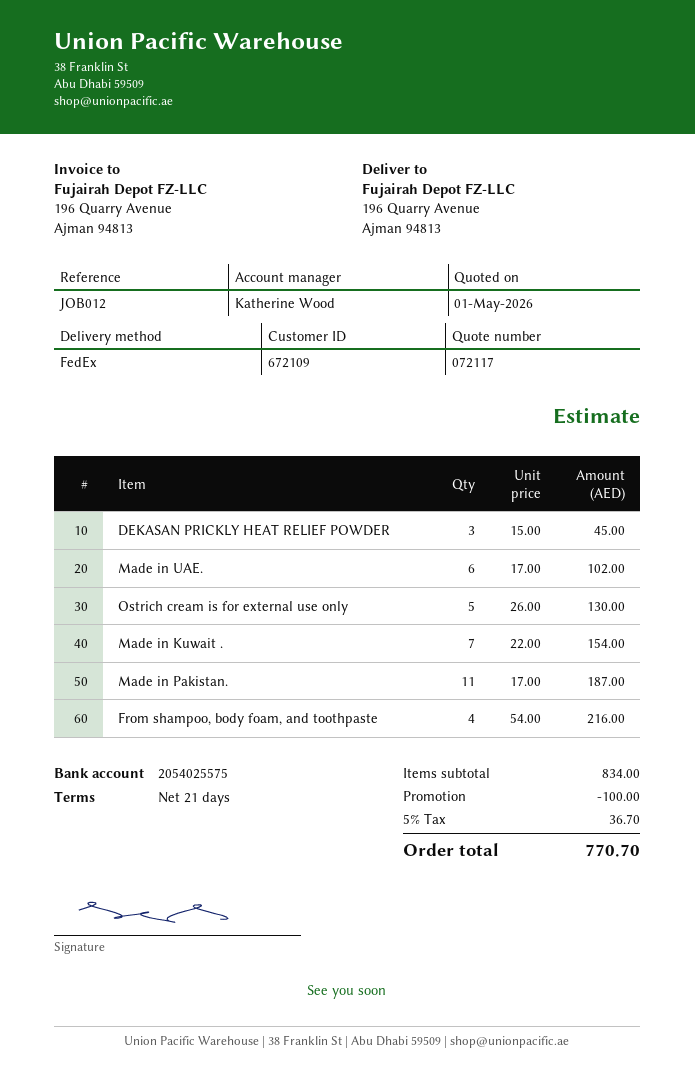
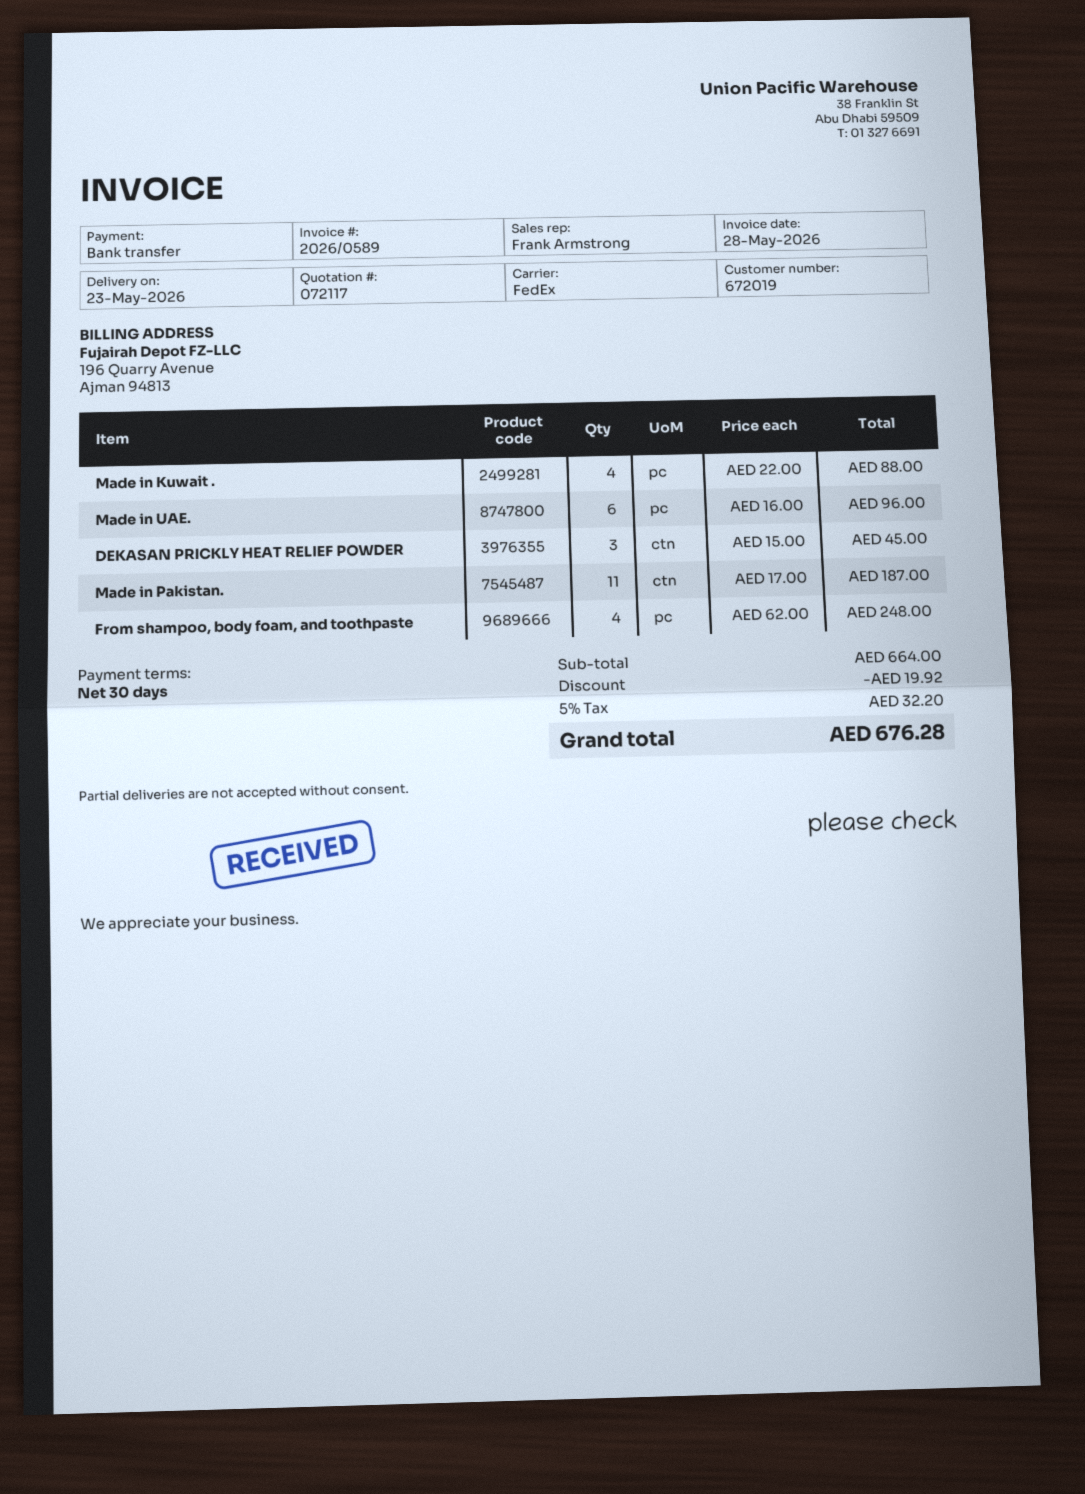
payment terms: 21 days -> 30 days
customer number: 672109 -> 672019
sales rep: Katherine Wood -> Frank Armstrong
Made in UAE.: 6 x 17.00 = 102.00 -> 6 x 16.00 = 96.00
Ostrich cream is for external use only: 5 x 26.00 = 130.00 -> none
Made in Kuwait .: 7 x 22.00 = 154.00 -> 4 x 22.00 = 88.00
From shampoo, body foam, and toothpaste: 4 x 54.00 = 216.00 -> 4 x 62.00 = 248.00
subtotal: 834.00 -> 664.00
discount: 100.00 -> 19.92
tax: 5% = 36.70 -> 5% = 32.20
total: 770.70 -> 676.28

